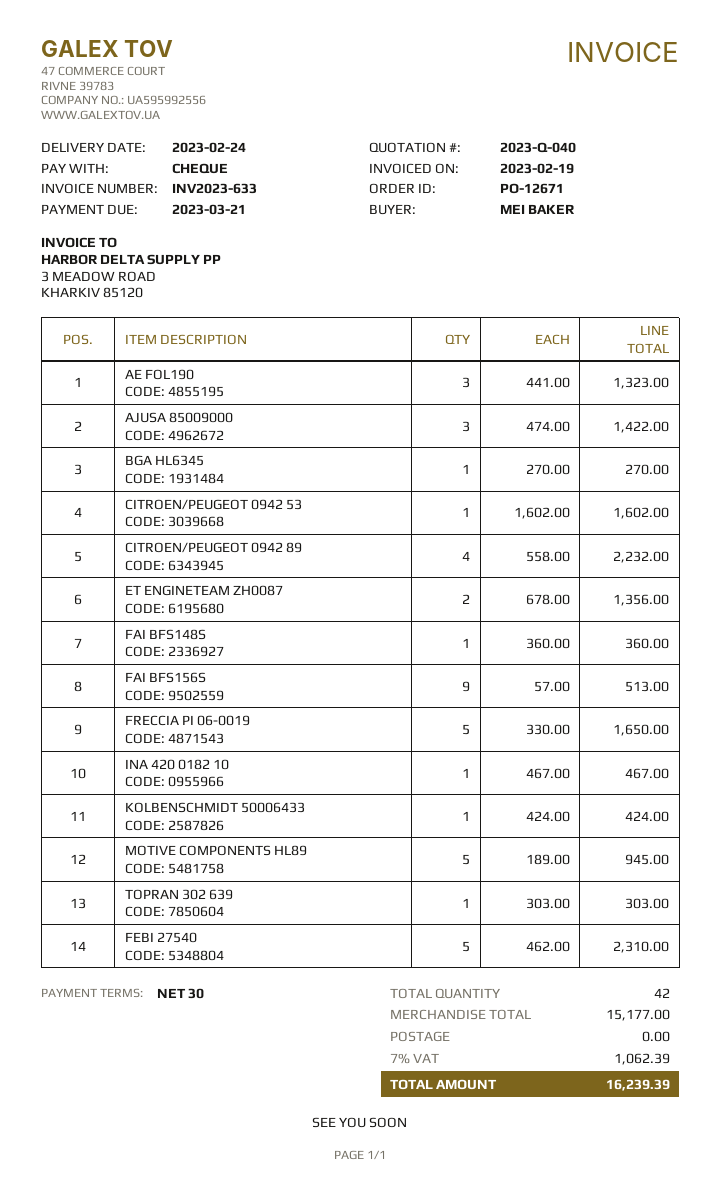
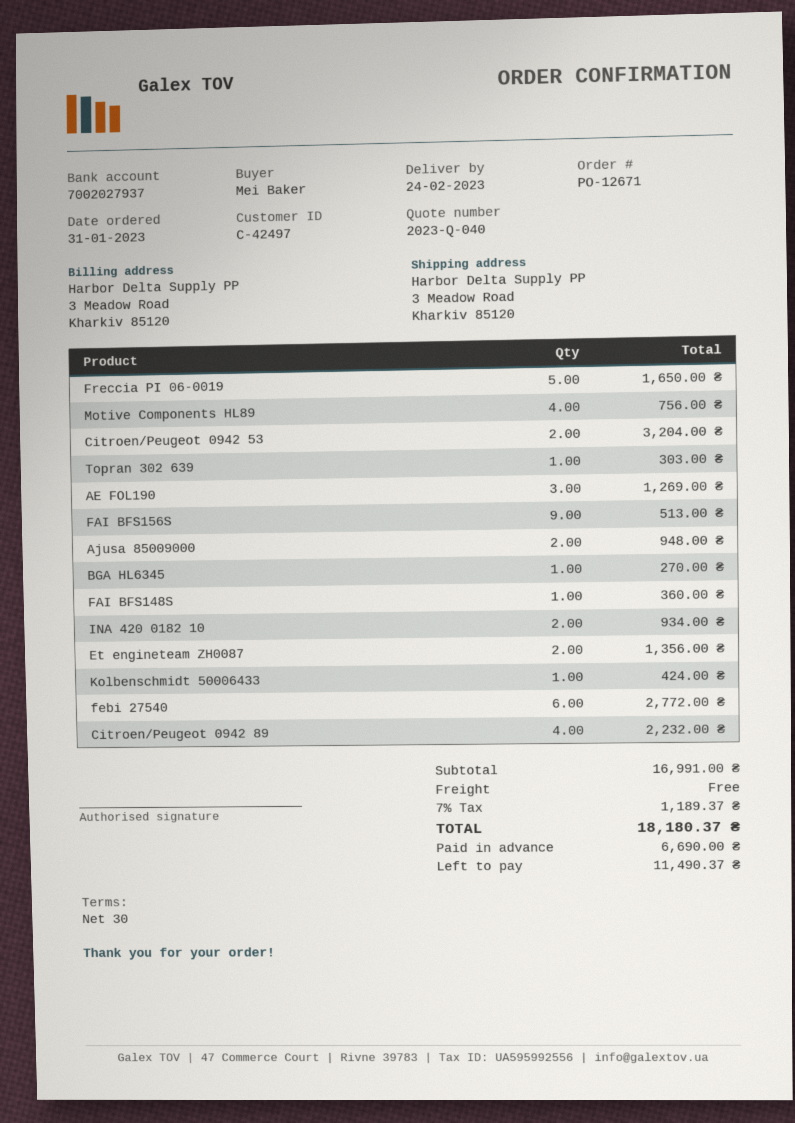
AE FOL190: 3 for 1323.00 -> 3 for 1269.00
AJUSA 85009000: 3 for 1422.00 -> 2 for 948.00
CITROEN/PEUGEOT 0942 53: 1 for 1602.00 -> 2 for 3204.00
INA 420 0182 10: 1 for 467.00 -> 2 for 934.00
MOTIVE COMPONENTS HL89: 5 for 945.00 -> 4 for 756.00
FEBI 27540: 5 for 2310.00 -> 6 for 2772.00
subtotal: 15177.00 -> 16991.00
tax: 7% = 1062.39 -> 7% = 1189.37
total: 16239.39 -> 18180.37

